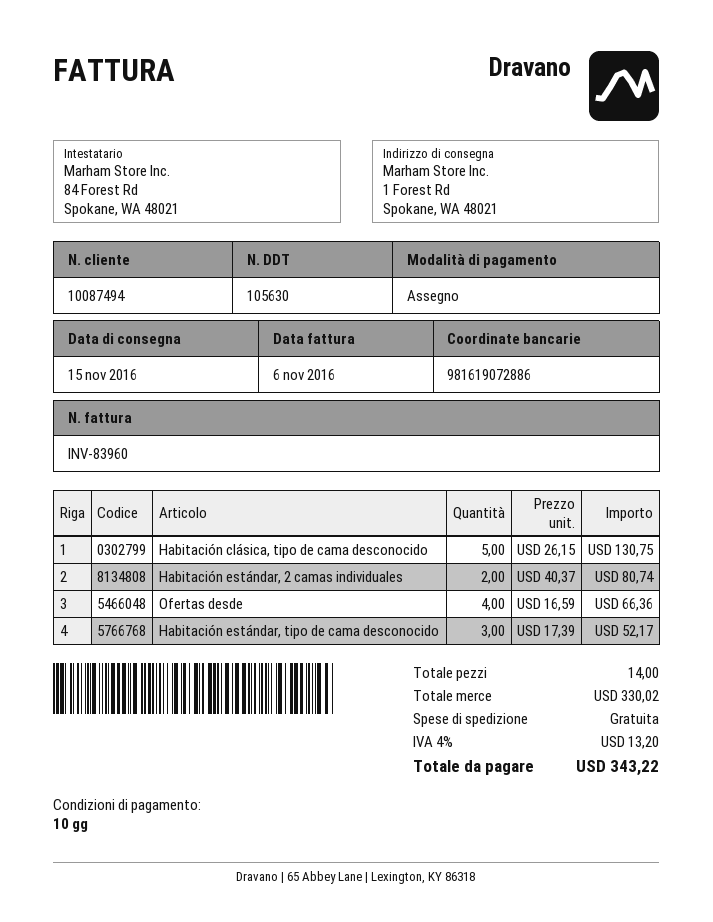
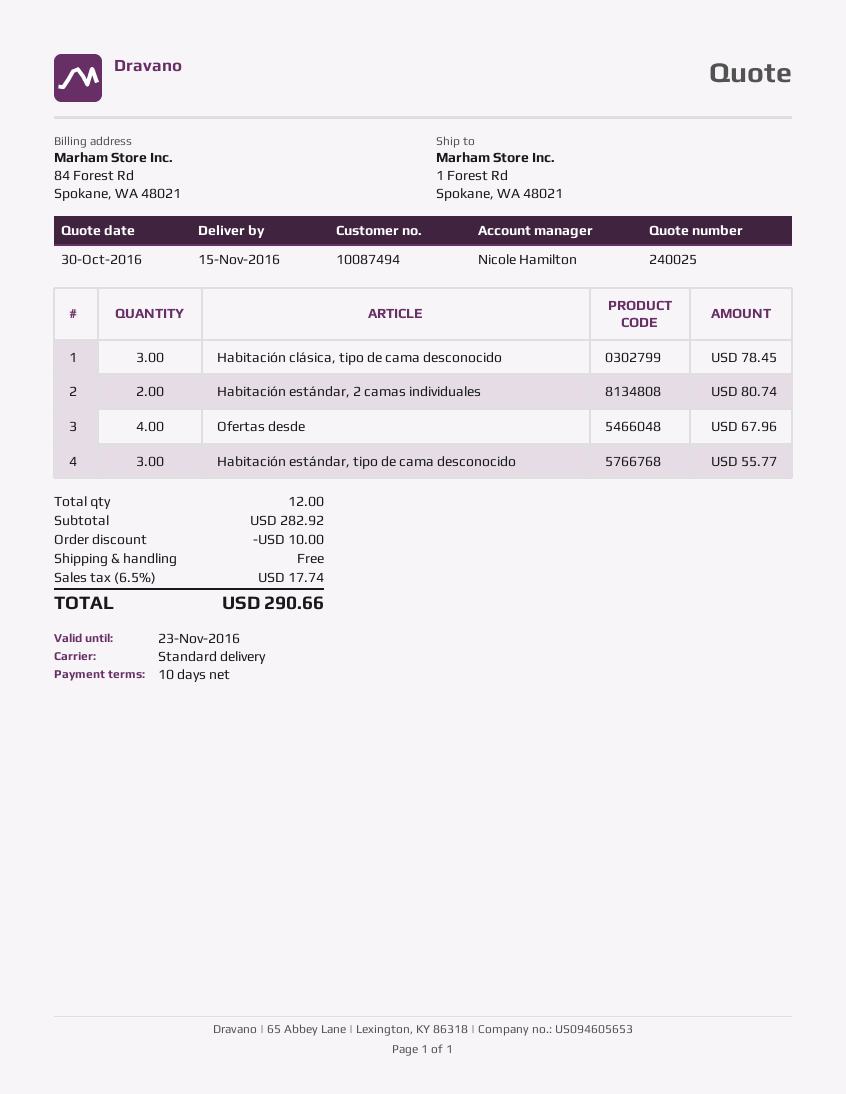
Habitación clásica, tipo de cama desconocido: 5 for 130.75 -> 3 for 78.45
Ofertas desde: 4 for 66.36 -> 4 for 67.96
Habitación estándar, tipo de cama desconocido: 3 for 52.17 -> 3 for 55.77
total quantity: 14 -> 12
subtotal: 330.02 -> 282.92
discount: none -> 10.00
tax: 4% = 13.20 -> 6.5% = 17.74
total: 343.22 -> 290.66

